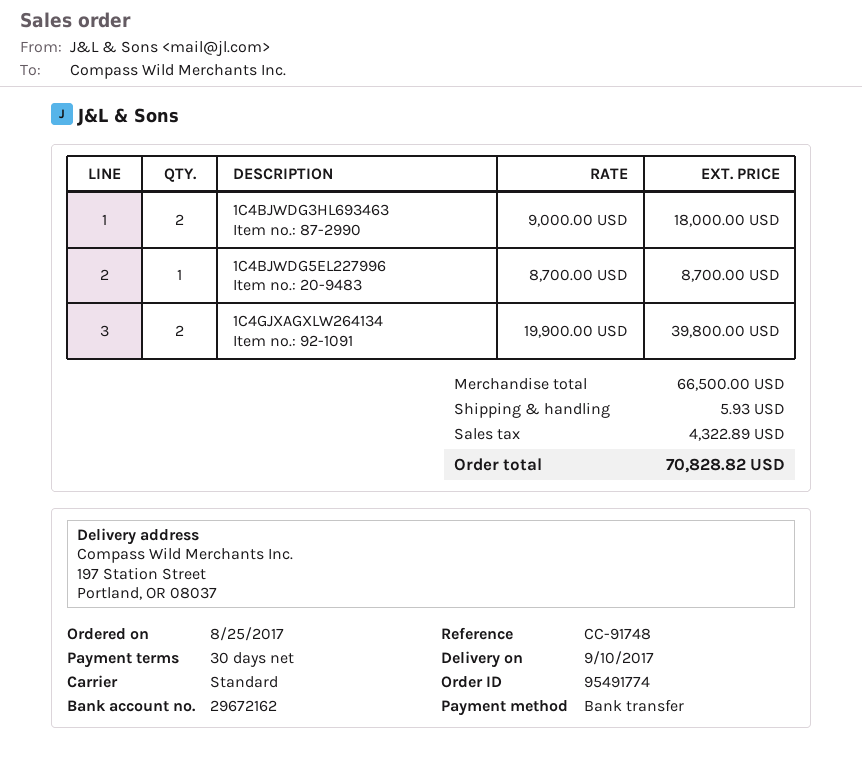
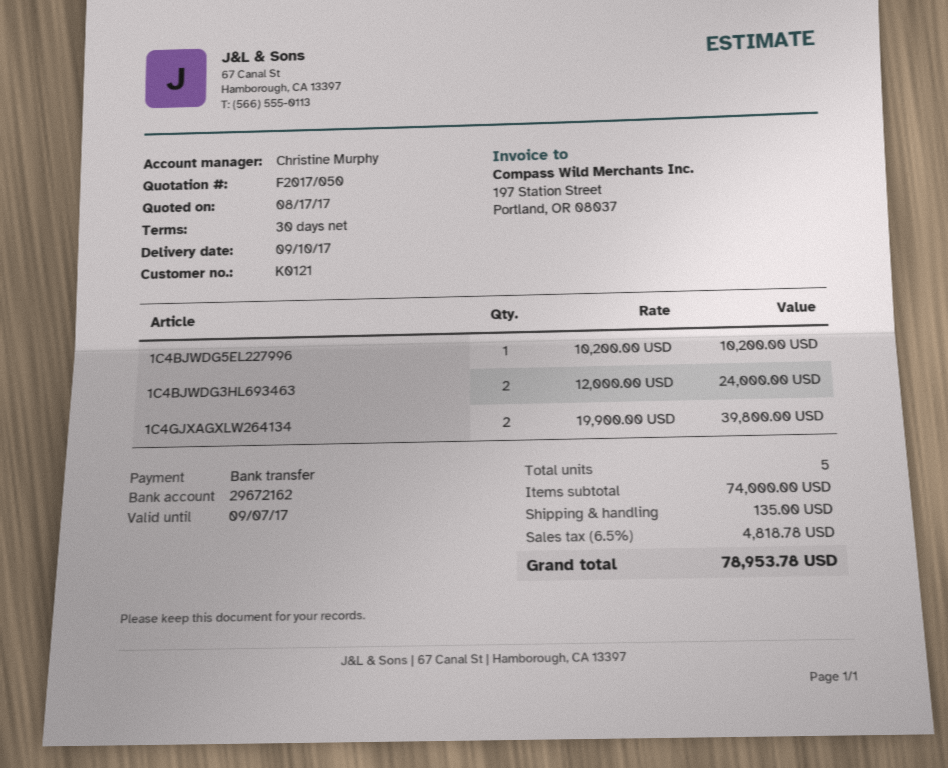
1C4BJWDG3HL693463: 2 x 9000.00 = 18000.00 -> 2 x 12000.00 = 24000.00
1C4BJWDG5EL227996: 1 x 8700.00 = 8700.00 -> 1 x 10200.00 = 10200.00
subtotal: 66500.00 -> 74000.00
shipping: 5.93 -> 135.00
tax: 4322.89 -> 4818.78
total: 70828.82 -> 78953.78

